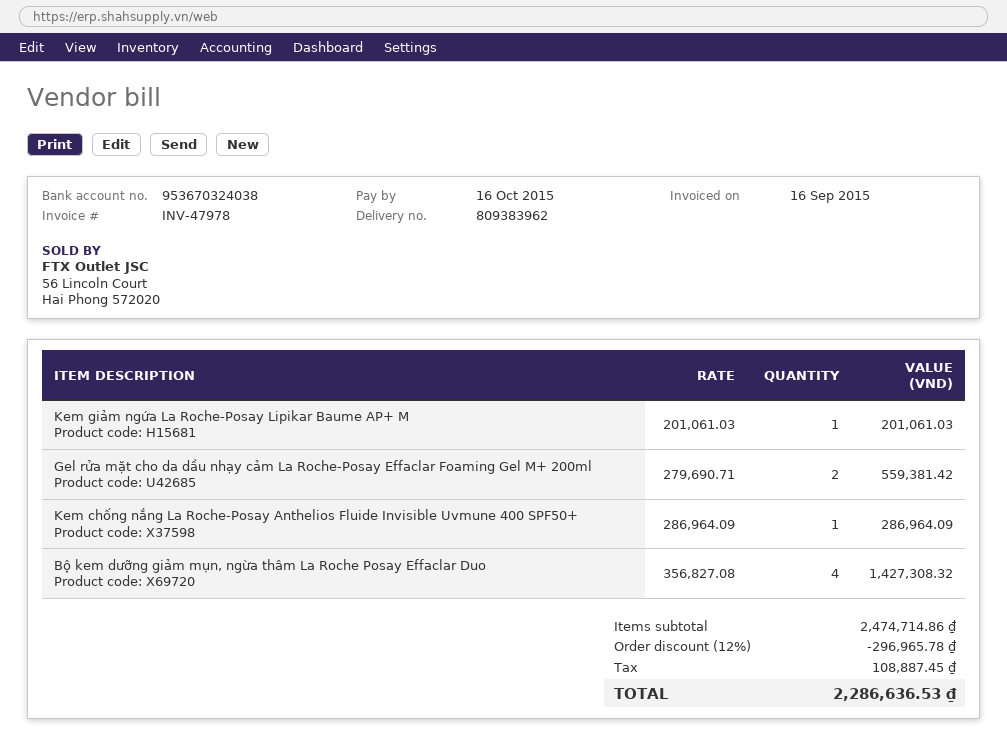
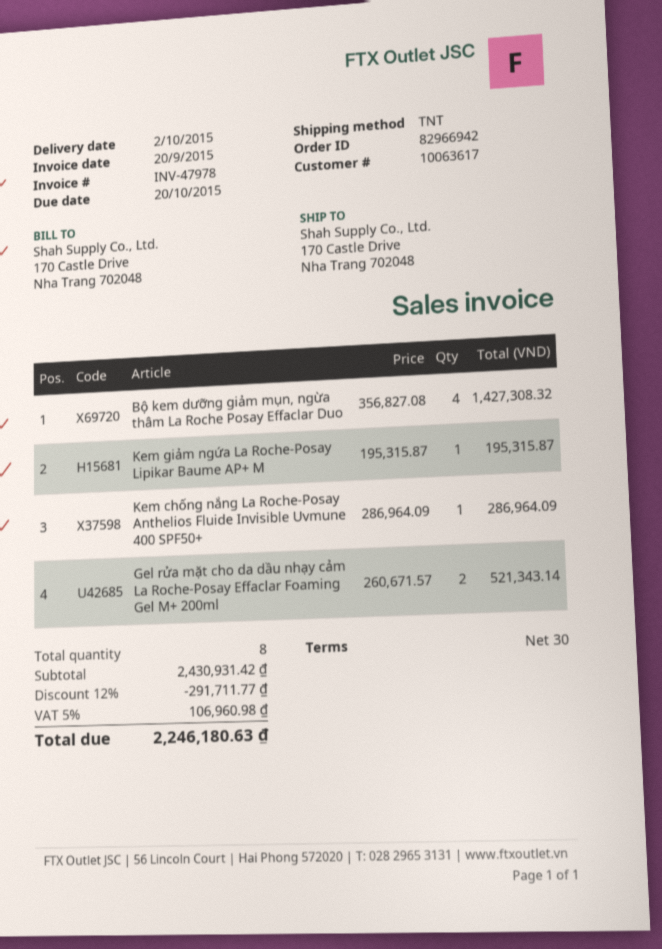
invoice date: 2015-09-16 -> 2015-09-20
due date: 2015-10-16 -> 2015-10-20
Kem giảm ngứa La Roche-Posay Lipikar Baume AP+ M: 1 x 201061.03 = 201061.03 -> 1 x 195315.87 = 195315.87
Gel rửa mặt cho da dầu nhạy cảm La Roche-Posay Effaclar Foaming Gel M+ 200ml: 2 x 279690.71 = 559381.42 -> 2 x 260671.57 = 521343.14
subtotal: 2474714.86 -> 2430931.42
discount: 12% = 296965.78 -> 12% = 291711.77
tax: 108887.45 -> 106960.98
total: 2286636.53 -> 2246180.63

